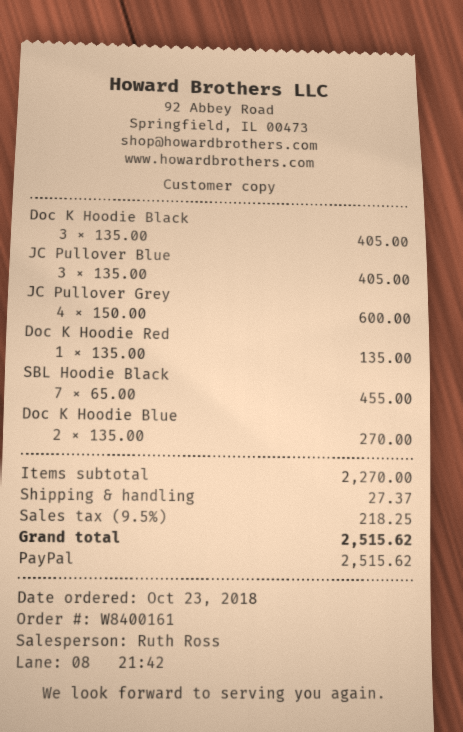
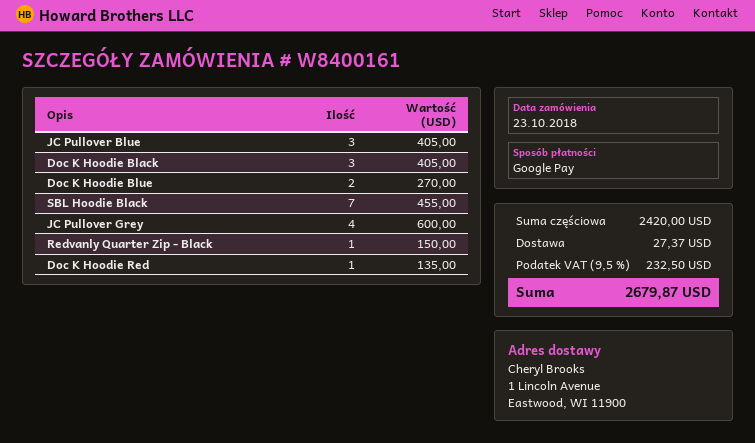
payment method: PayPal -> Google Pay
Redvanly Quarter Zip - Black: none -> 1 for 150.00
subtotal: 2270.00 -> 2420.00
tax: 9.5% = 218.25 -> 9.5% = 232.50
total: 2515.62 -> 2679.87

